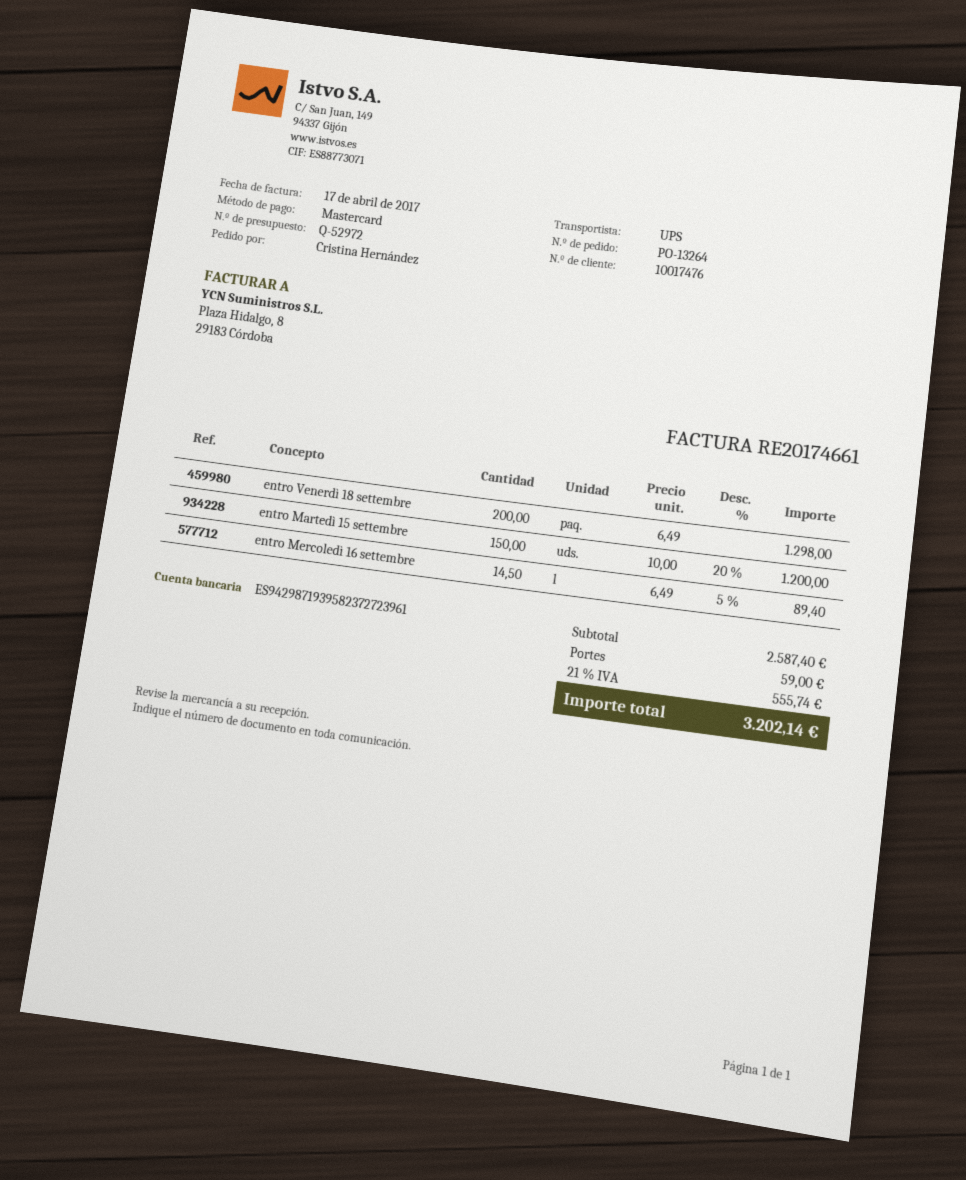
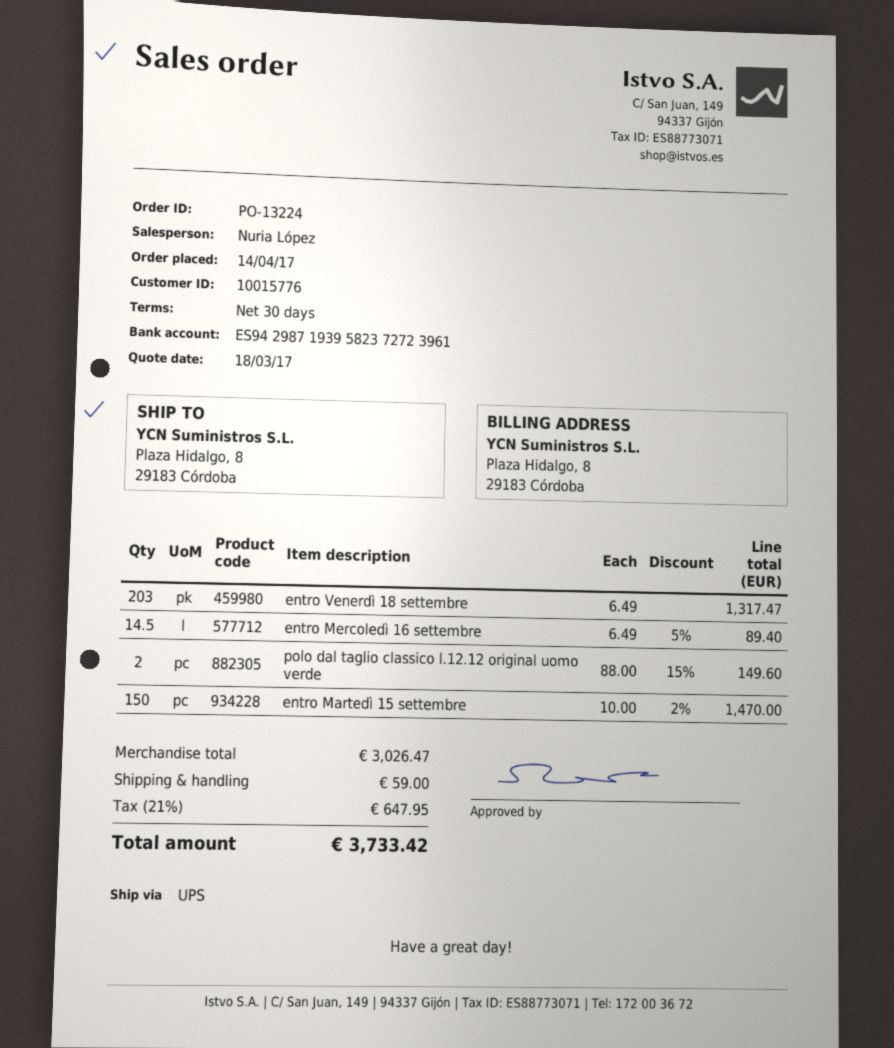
order number: PO-13264 -> PO-13224
customer number: 10017476 -> 10015776
entro Venerdì 18 settembre: 200 x 6.49 = 1298.00 -> 203 x 6.49 = 1317.47
entro Martedì 15 settembre: 150 x 10.00 - 20% = 1200.00 -> 150 x 10.00 - 2% = 1470.00
polo dal taglio classico l.12.12 original uomo verde: none -> 2 x 88.00 - 15% = 149.60
subtotal: 2587.40 -> 3026.47
tax: 21% = 555.74 -> 21% = 647.95
total: 3202.14 -> 3733.42

